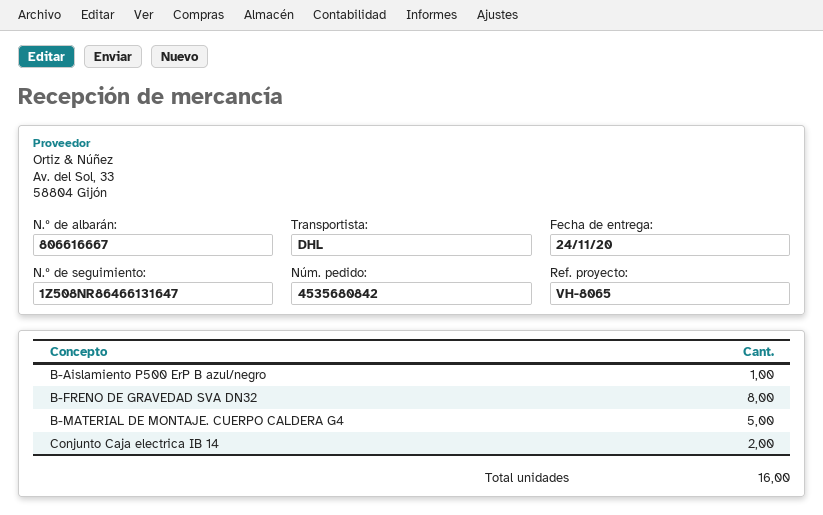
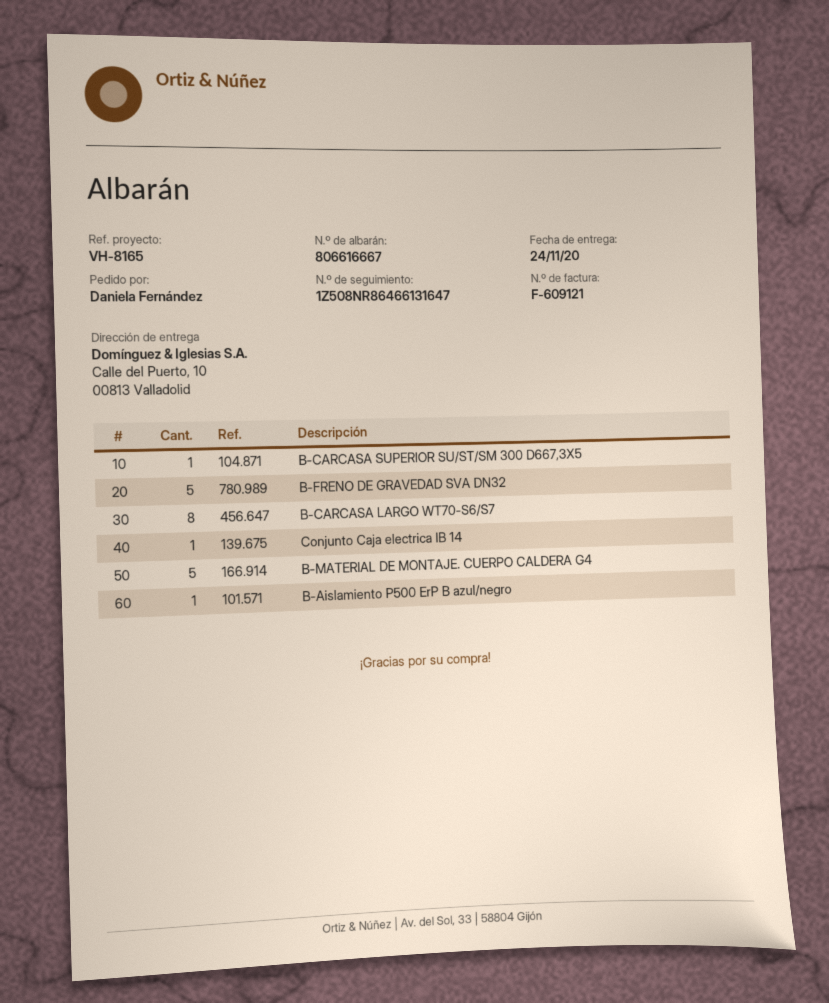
reference: VH-8065 -> VH-8165
B-FRENO DE GRAVEDAD SVA DN32: 8 -> 5
Conjunto Caja electrica IB 14: 2 -> 1
B-CARCASA SUPERIOR SU/ST/SM 300 D667,3X5: none -> 1
B-CARCASA LARGO WT70-S6/S7: none -> 8

